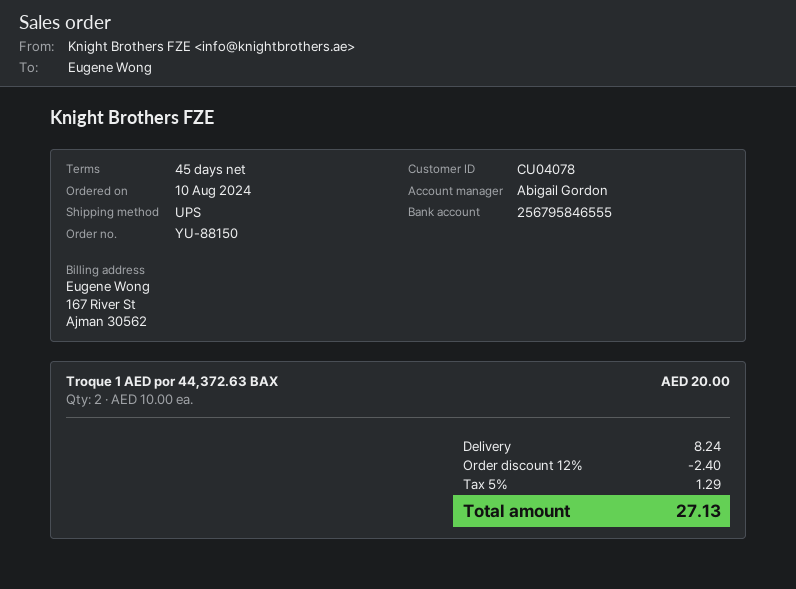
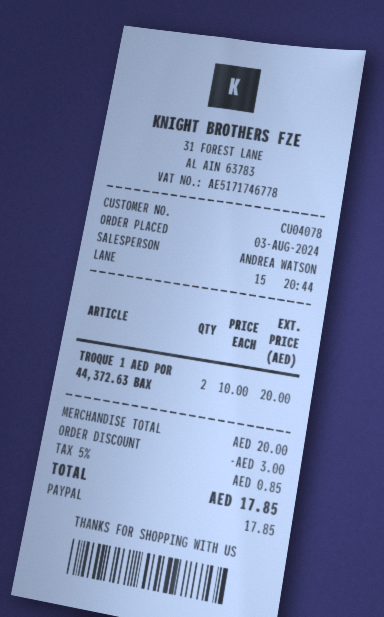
order date: 2024-08-10 -> 2024-08-03
sales rep: Abigail Gordon -> ANDREA WATSON
discount: 2.40 -> 3.00
shipping: 8.24 -> none
tax: 5% = 1.29 -> 5% = 0.85
total: 27.13 -> 17.85

